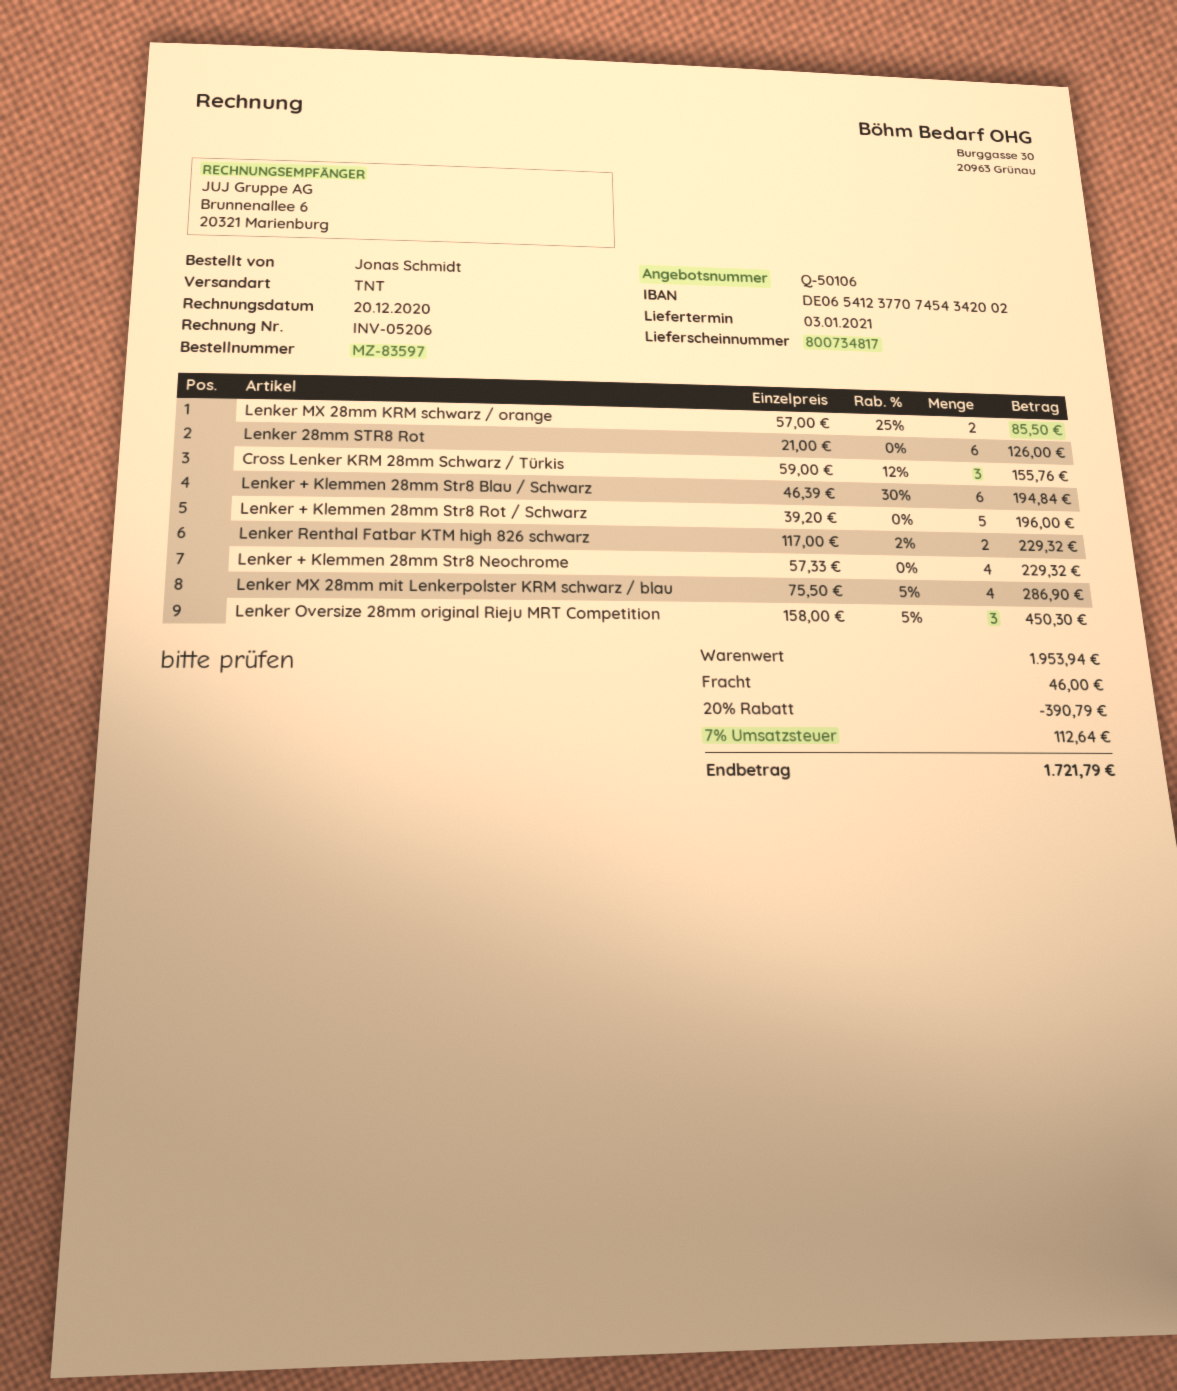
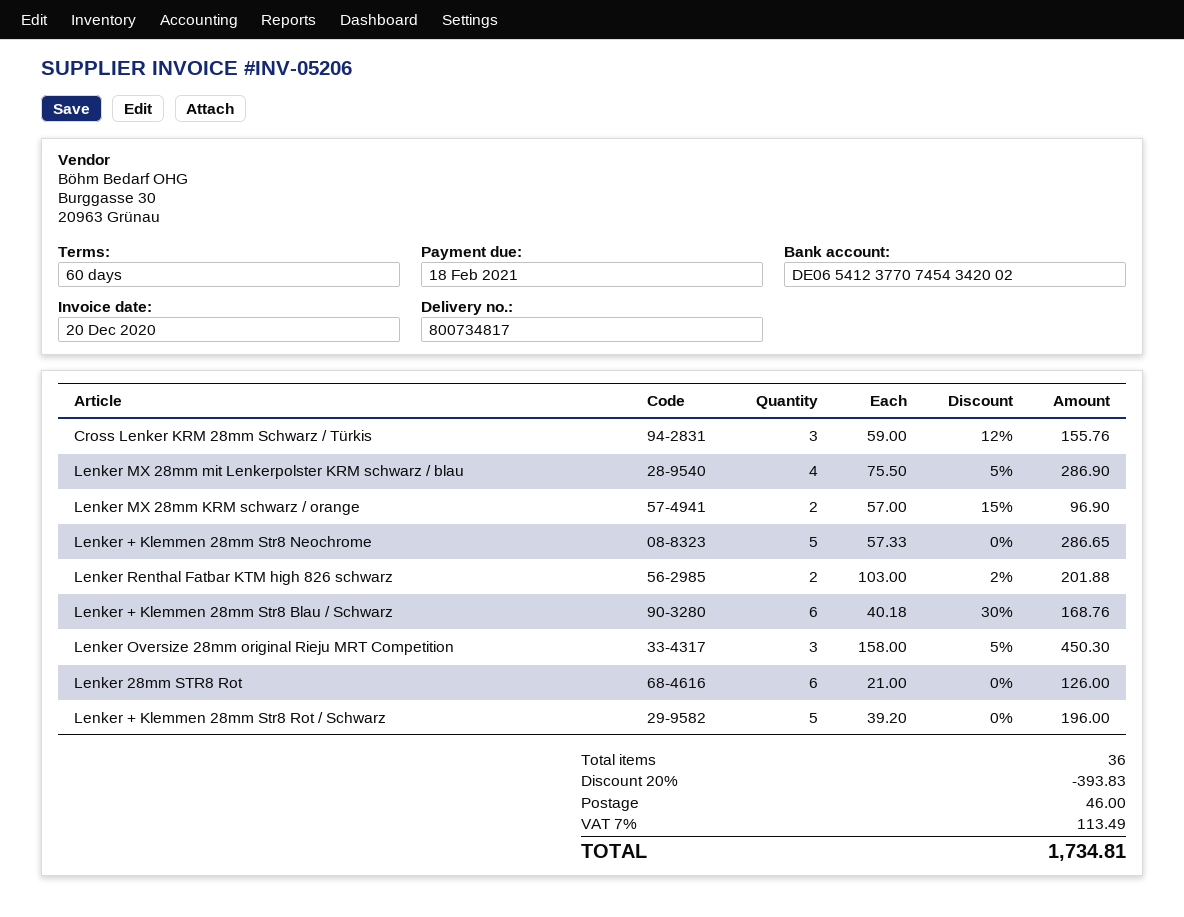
Lenker MX 28mm KRM schwarz / orange: 2 x 57.00 - 25% = 85.50 -> 2 x 57.00 - 15% = 96.90
Lenker + Klemmen 28mm Str8 Blau / Schwarz: 6 x 46.39 - 30% = 194.84 -> 6 x 40.18 - 30% = 168.76
Lenker Renthal Fatbar KTM high 826 schwarz: 2 x 117.00 - 2% = 229.32 -> 2 x 103.00 - 2% = 201.88
Lenker + Klemmen 28mm Str8 Neochrome: 4 x 57.33 = 229.32 -> 5 x 57.33 = 286.65
discount: 20% = 390.79 -> 20% = 393.83
tax: 7% = 112.64 -> 7% = 113.49
total: 1721.79 -> 1734.81

